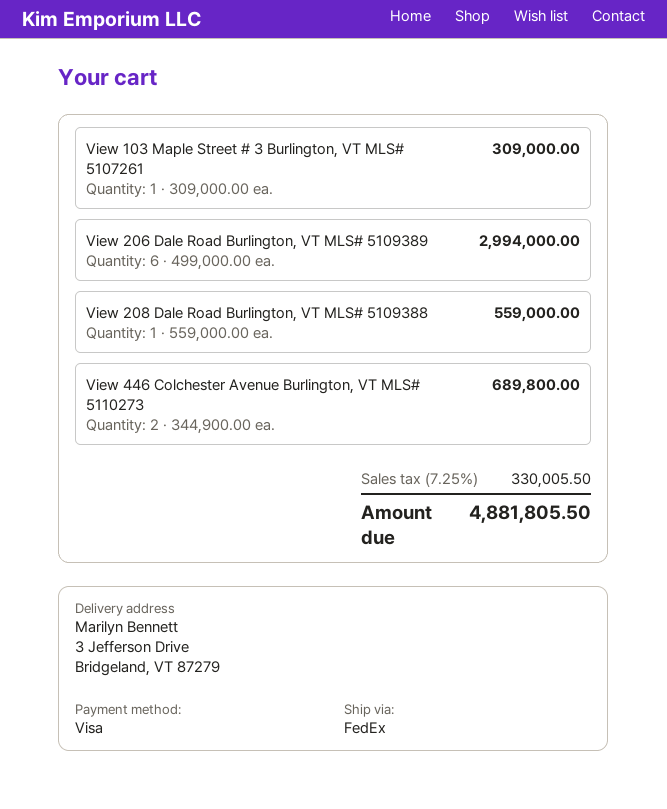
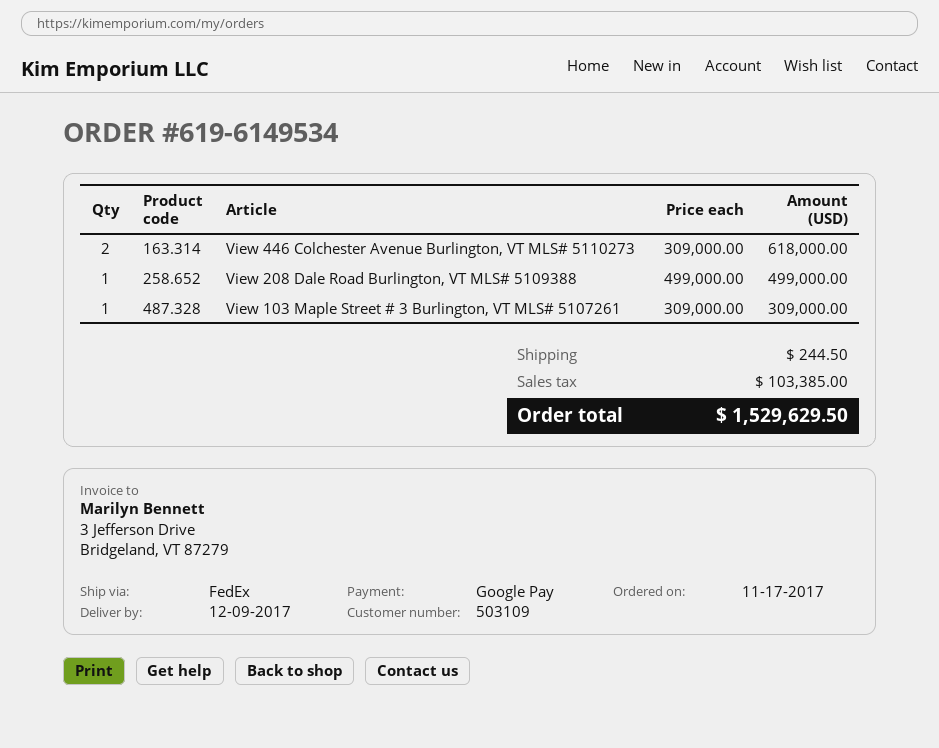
payment method: Visa -> Google Pay
View 206 Dale Road Burlington, VT MLS# 5109389: 6 x 499000.00 = 2994000.00 -> none
View 208 Dale Road Burlington, VT MLS# 5109388: 1 x 559000.00 = 559000.00 -> 1 x 499000.00 = 499000.00
View 446 Colchester Avenue Burlington, VT MLS# 5110273: 2 x 344900.00 = 689800.00 -> 2 x 309000.00 = 618000.00
shipping: none -> 244.50
tax: 330005.50 -> 103385.00
total: 4881805.50 -> 1529629.50

